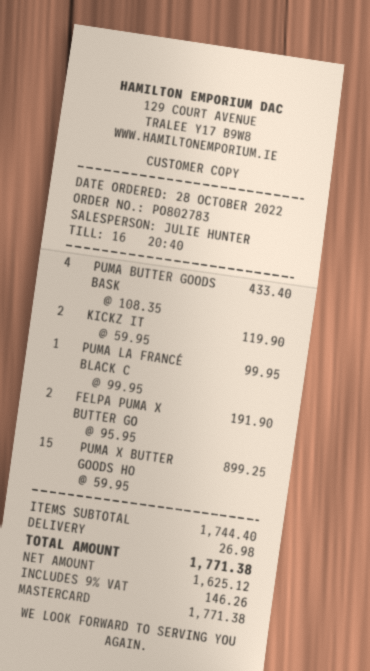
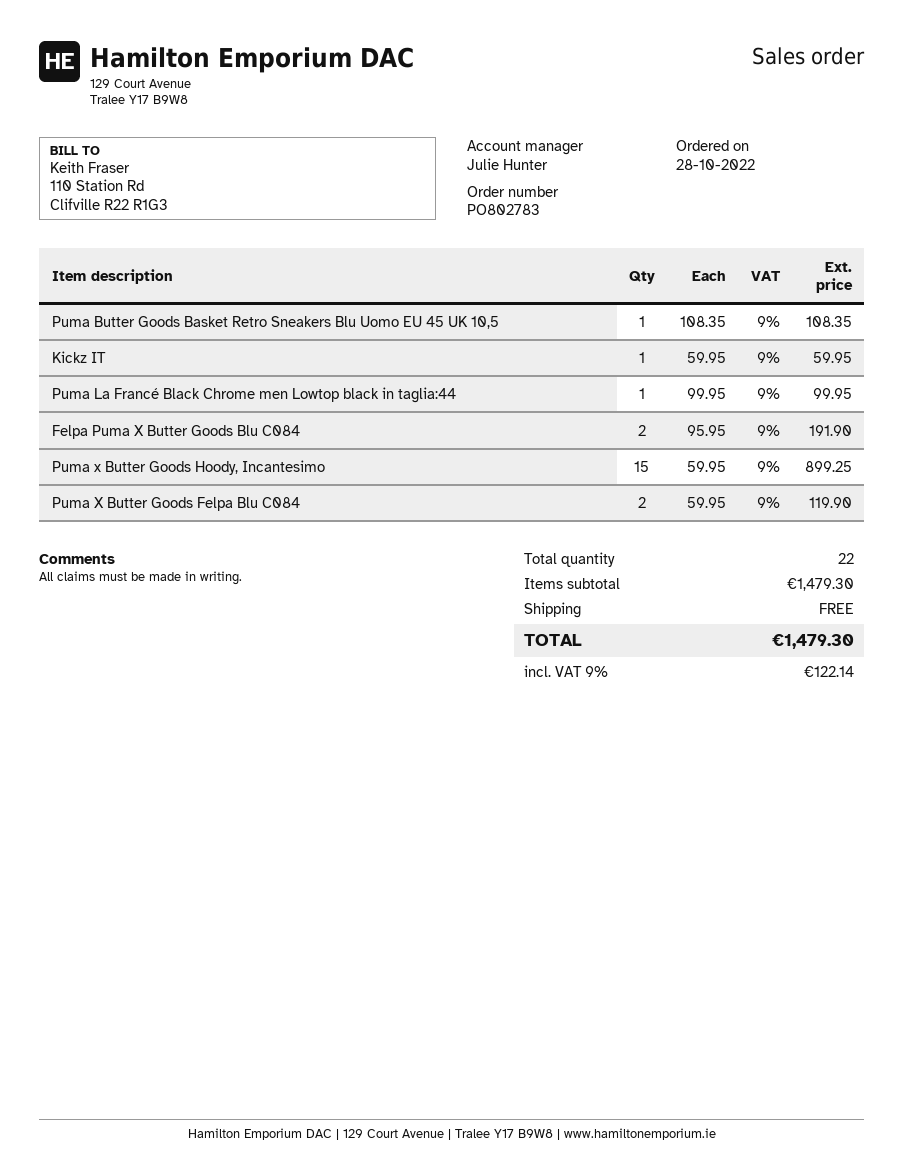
PUMA BUTTER GOODS BASK: 4 x 108.35 = 433.40 -> 1 x 108.35 = 108.35
KICKZ IT: 2 x 59.95 = 119.90 -> 1 x 59.95 = 59.95
Puma X Butter Goods Felpa Blu C084: none -> 2 x 59.95 = 119.90
subtotal: 1744.40 -> 1479.30
shipping: 26.98 -> 0.00
tax: 9% = 146.26 -> 9% = 122.14
total: 1771.38 -> 1479.30

